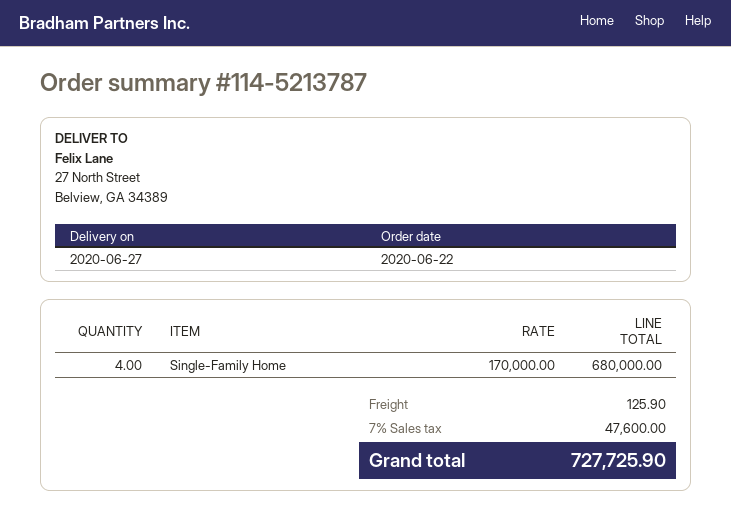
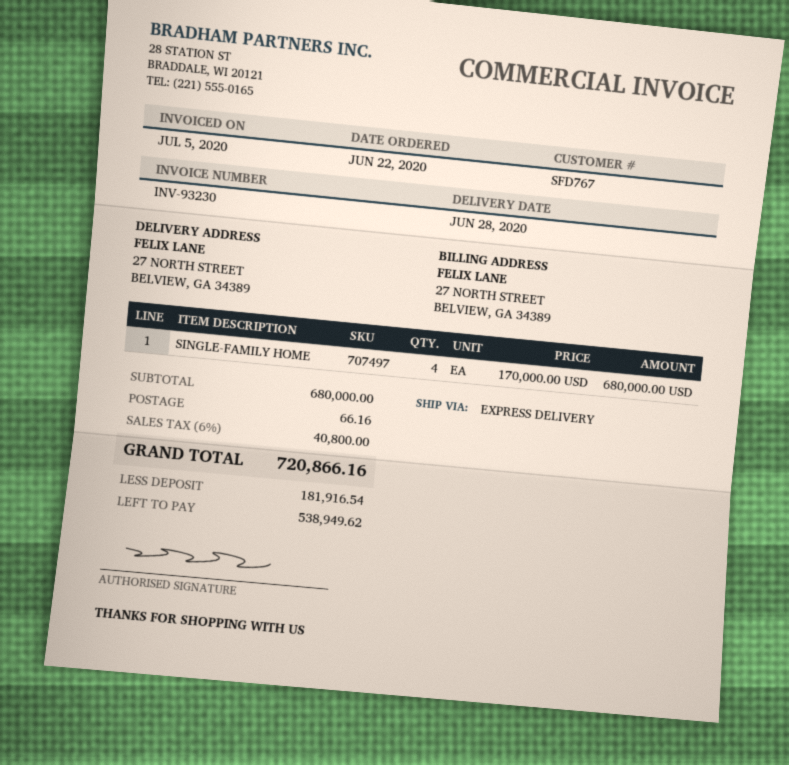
delivery date: 2020-06-27 -> 2020-06-28
shipping: 125.90 -> 66.16
tax: 7% = 47600.00 -> 6% = 40800.00
total: 727725.90 -> 720866.16

